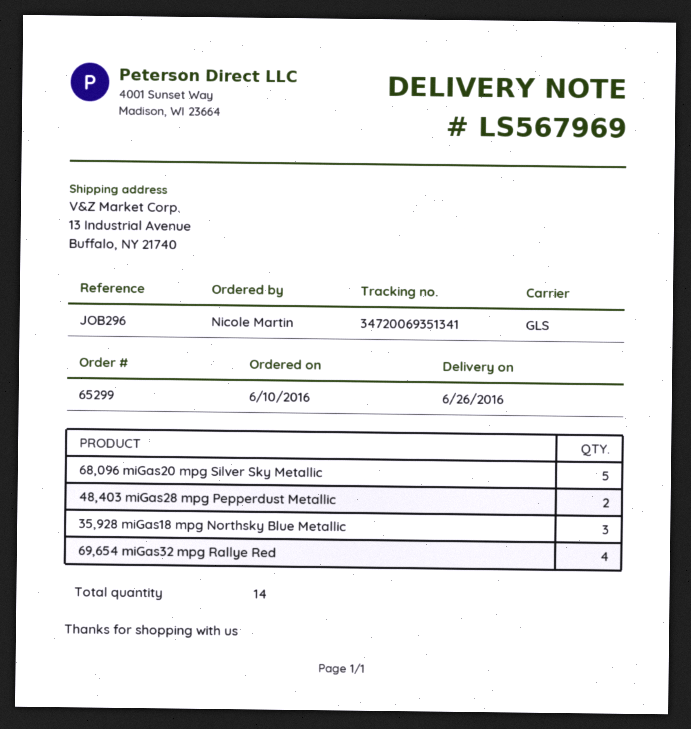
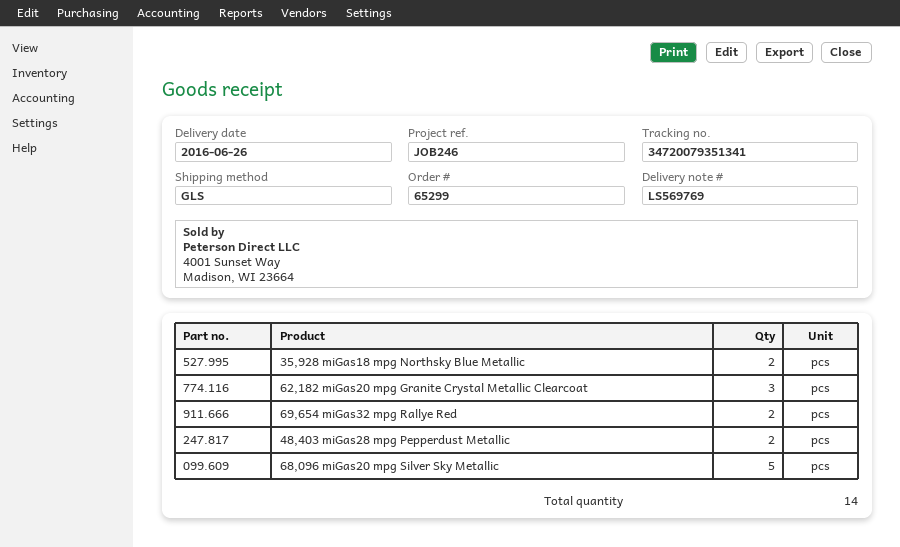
delivery note number: LS567969 -> LS569769
reference: JOB296 -> JOB246
tracking number: 34720069351341 -> 34720079351341
35,928 miGas18 mpg Northsky Blue Metallic: 3 -> 2
69,654 miGas32 mpg Rallye Red: 4 -> 2
62,182 miGas20 mpg Granite Crystal Metallic Clearcoat: none -> 3

